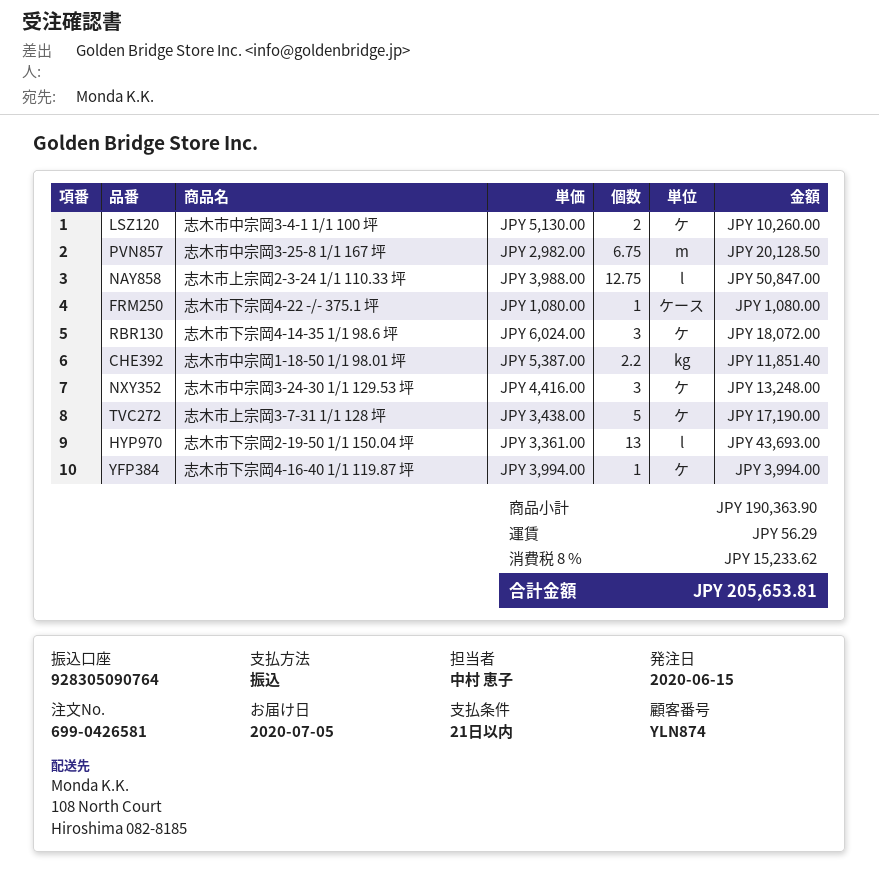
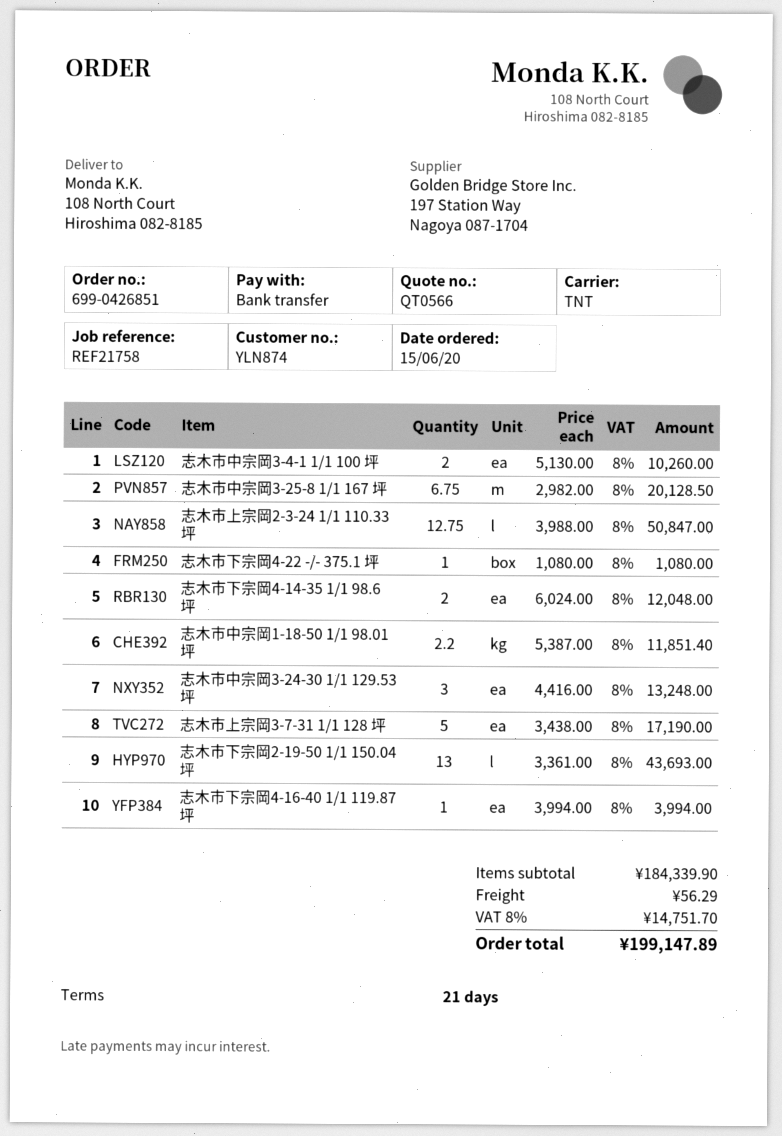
order number: 699-0426581 -> 699-0426851
志木市下宗岡4-14-35 1/1 98.6 坪: 3 x 6024.00 = 18072.00 -> 2 x 6024.00 = 12048.00
subtotal: 190363.90 -> 184339.90
tax: 8% = 15233.62 -> 8% = 14751.70
total: 205653.81 -> 199147.89

